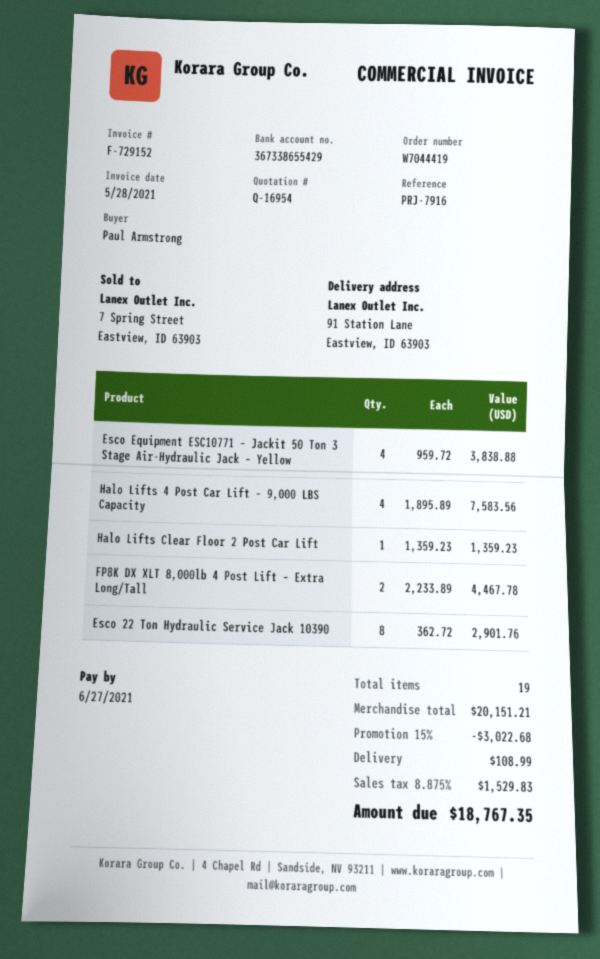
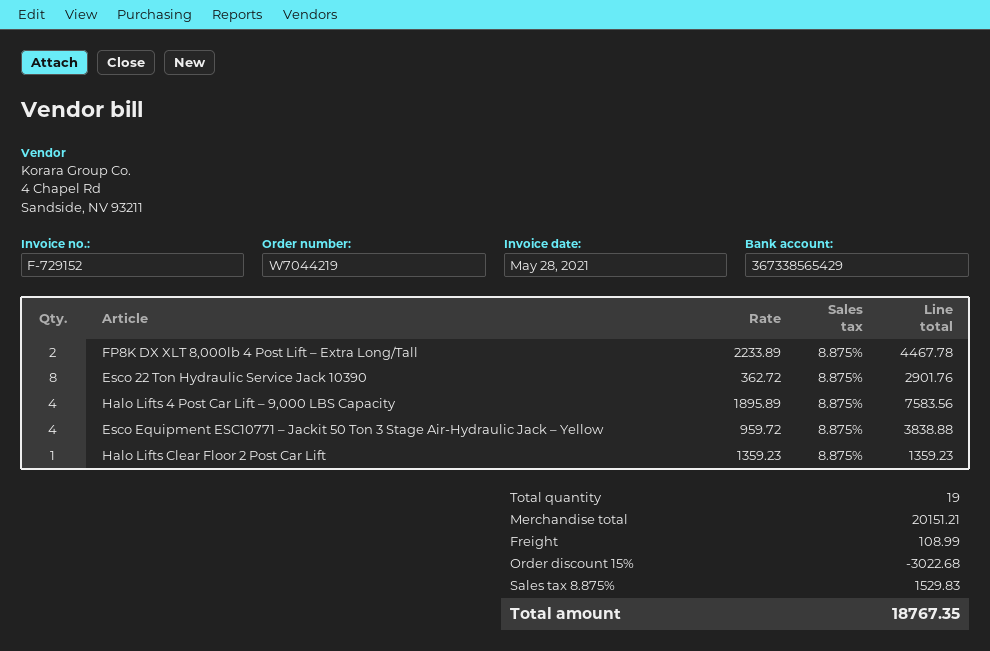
order number: W7044419 -> W7044219
bank account: 367338655429 -> 367338565429

